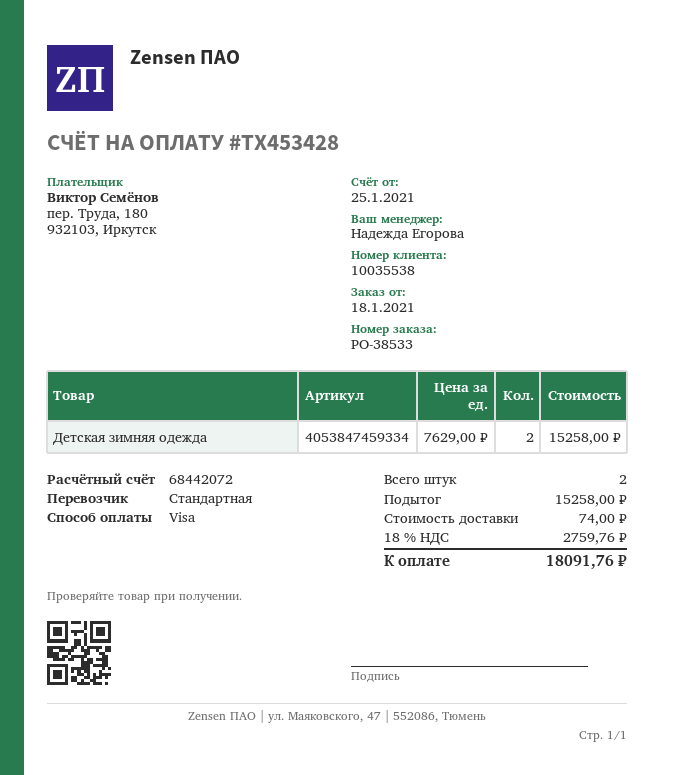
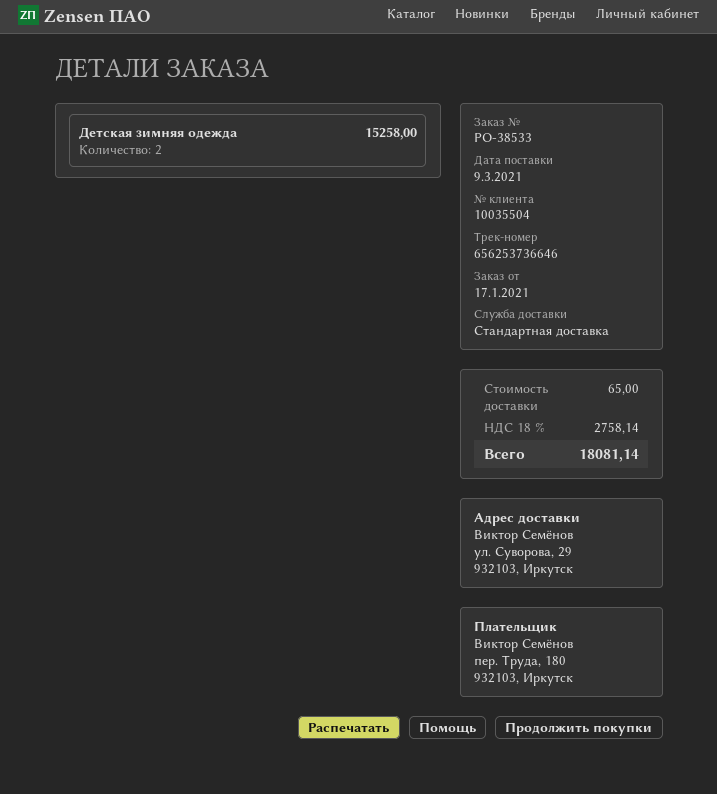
order date: 2021-01-18 -> 2021-01-17
customer number: 10035538 -> 10035504
shipping: 74.00 -> 65.00
tax: 18% = 2759.76 -> 18% = 2758.14
total: 18091.76 -> 18081.14

